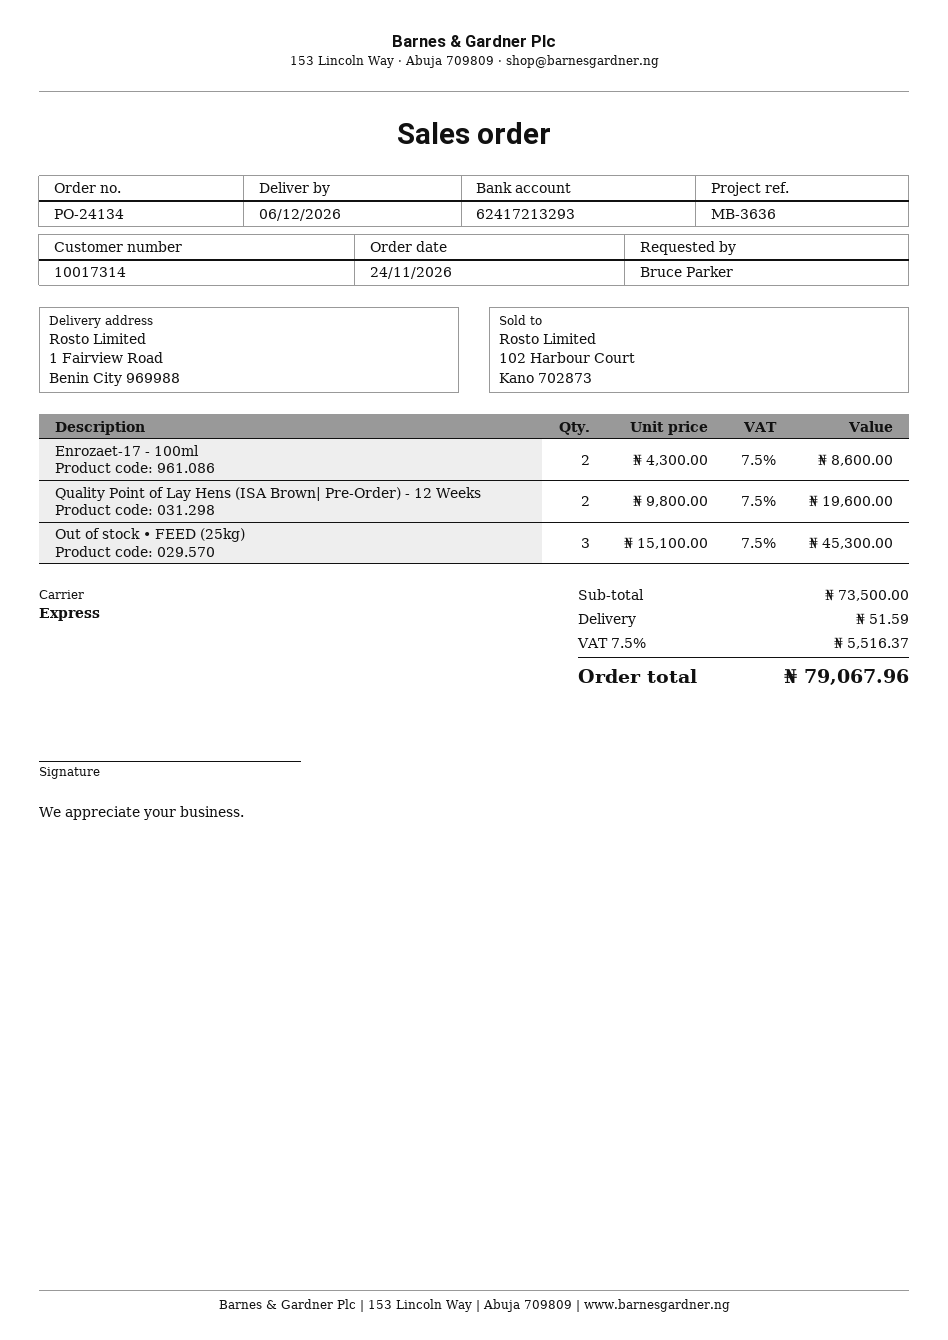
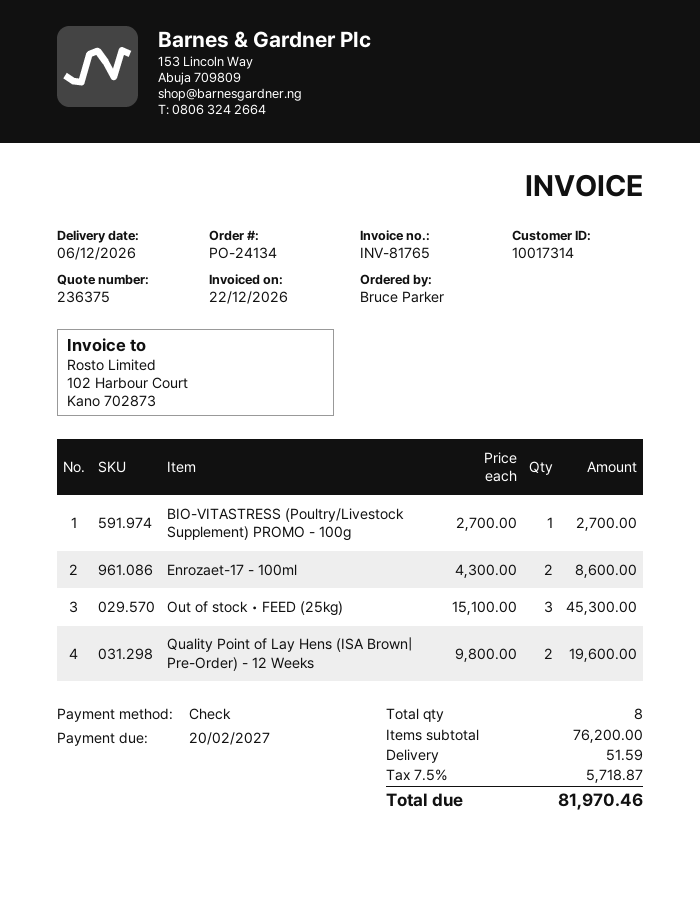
BIO-VITASTRESS (Poultry/Livestock Supplement) PROMO - 100g: none -> 1 x 2700.00 = 2700.00
subtotal: 73500.00 -> 76200.00
tax: 7.5% = 5516.37 -> 7.5% = 5718.87
total: 79067.96 -> 81970.46

